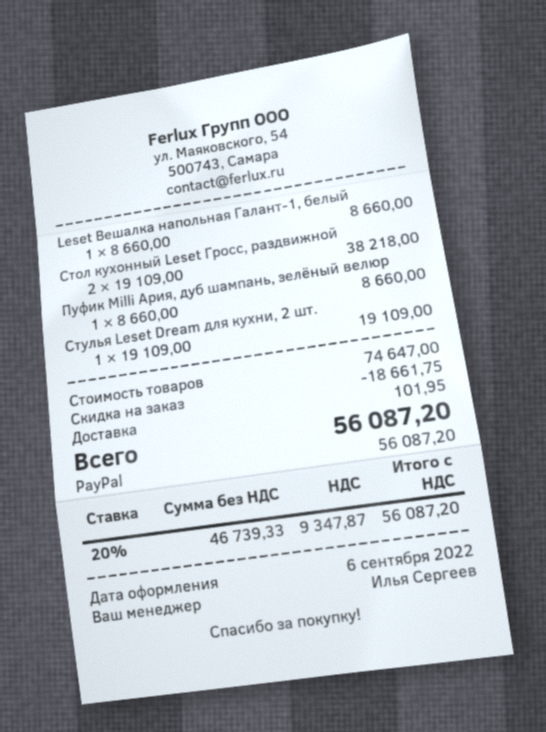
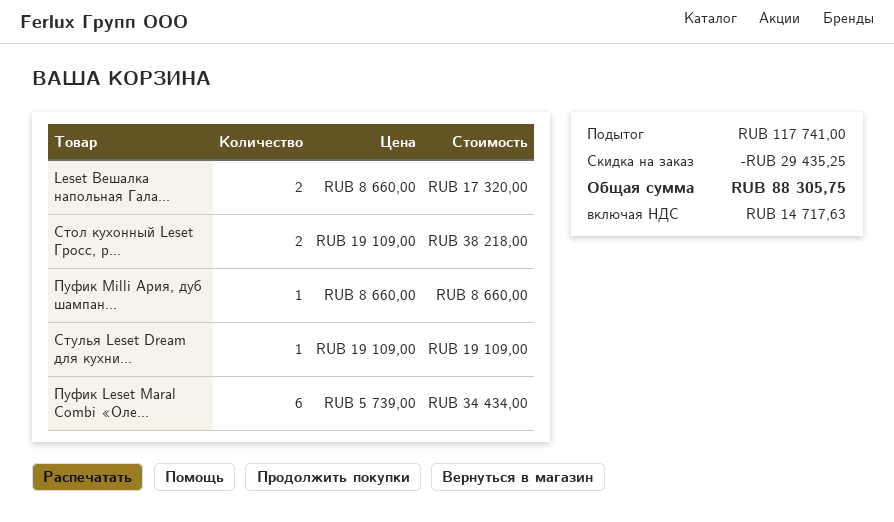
Leset Вешалка напольная Галант-1, белый: 1 x 8660.00 = 8660.00 -> 2 x 8660.00 = 17320.00
Пуфик Leset Maral Combi «Оле...: none -> 6 x 5739.00 = 34434.00
subtotal: 74647.00 -> 117741.00
discount: 18661.75 -> 29435.25
shipping: 101.95 -> none
tax: 9347.87 -> 14717.63
total: 56087.20 -> 88305.75

